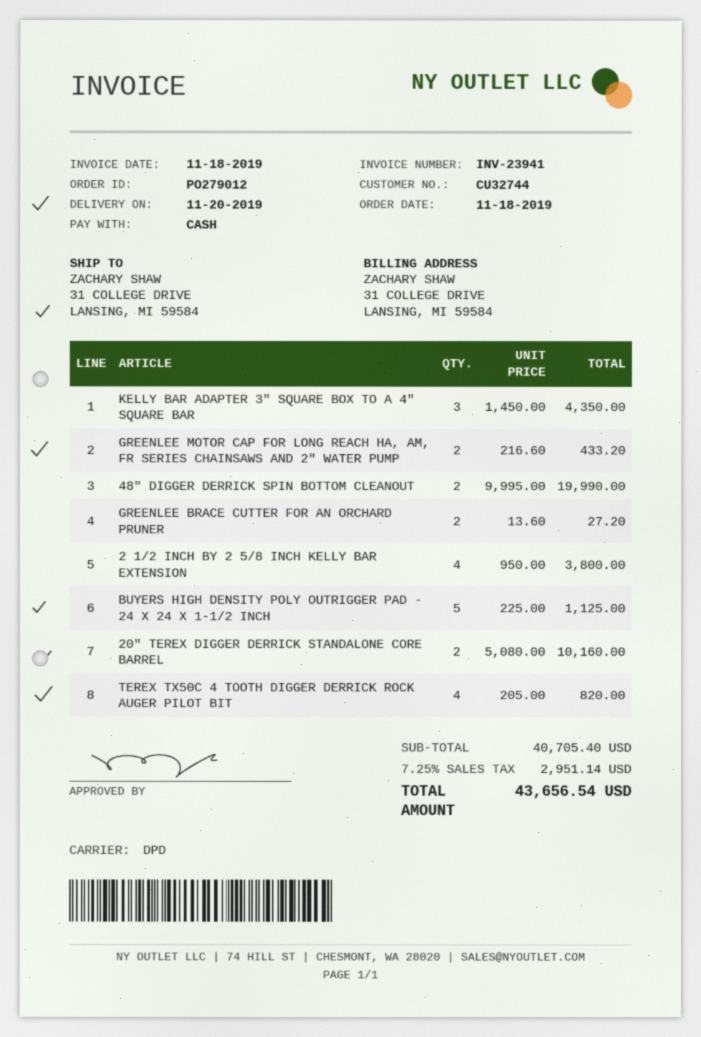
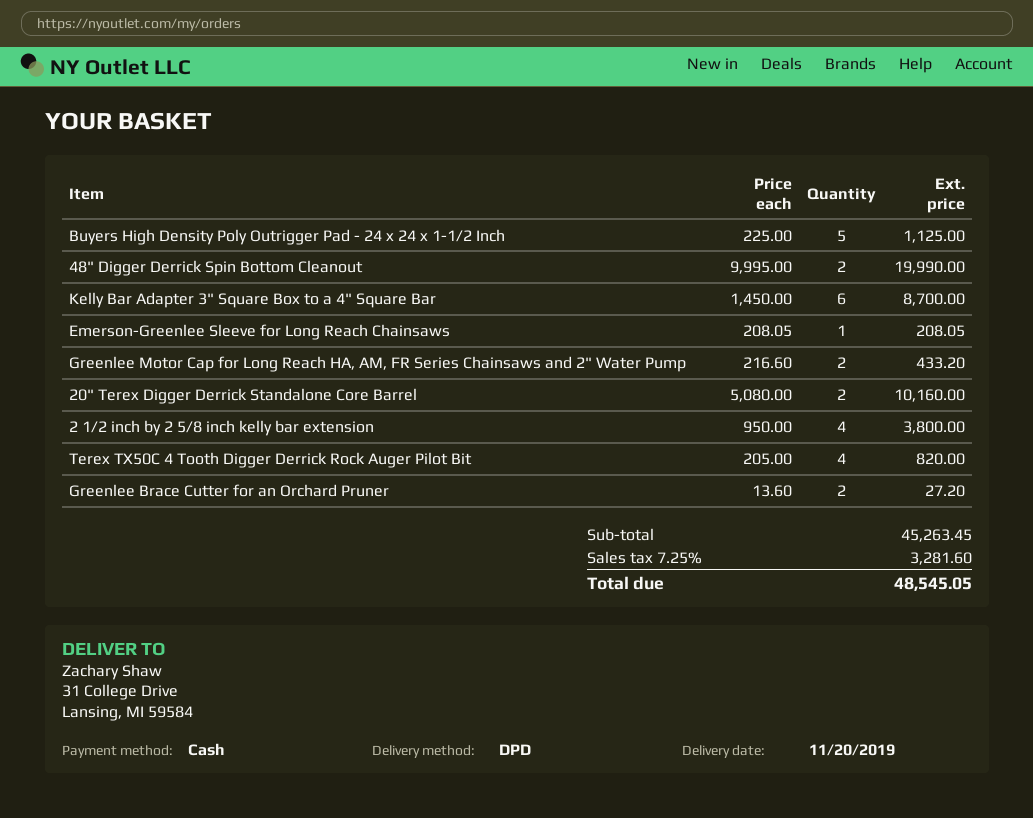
KELLY BAR ADAPTER 3" SQUARE BOX TO A 4" SQUARE BAR: 3 x 1450.00 = 4350.00 -> 6 x 1450.00 = 8700.00
Emerson-Greenlee Sleeve for Long Reach Chainsaws: none -> 1 x 208.05 = 208.05
subtotal: 40705.40 -> 45263.45
tax: 7.25% = 2951.14 -> 7.25% = 3281.60
total: 43656.54 -> 48545.05

